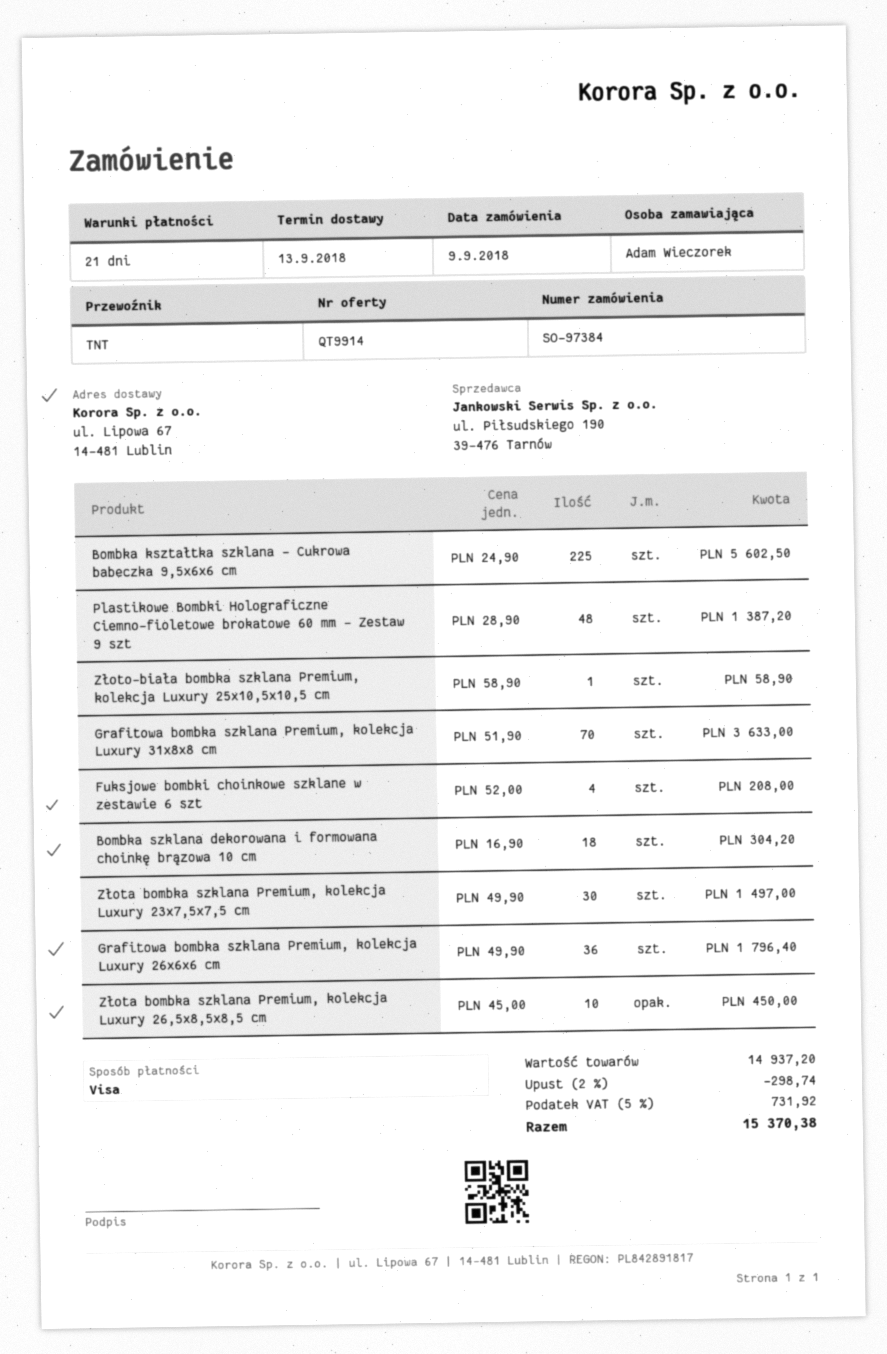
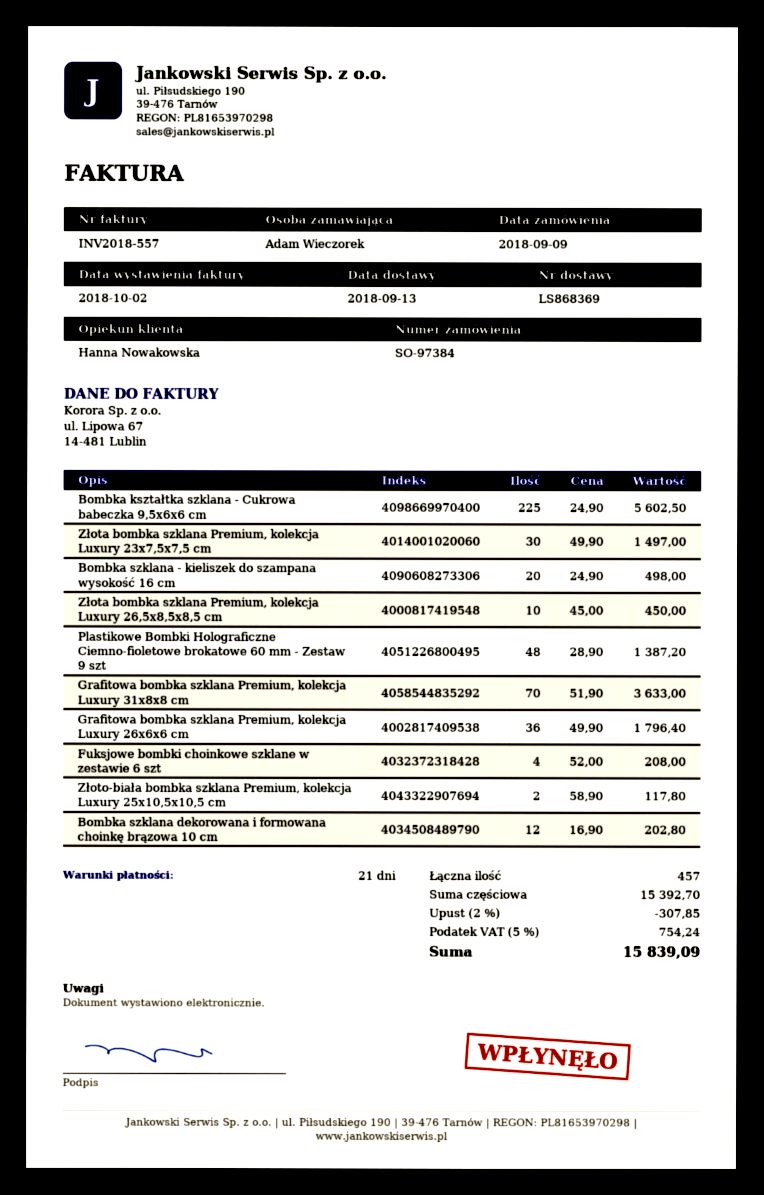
Złoto-biała bombka szklana Premium, kolekcja Luxury 25x10,5x10,5 cm: 1 x 58.90 = 58.90 -> 2 x 58.90 = 117.80
Bombka szklana dekorowana i formowana choinkę brązowa 10 cm: 18 x 16.90 = 304.20 -> 12 x 16.90 = 202.80
Bombka szklana - kieliszek do szampana wysokość 16 cm: none -> 20 x 24.90 = 498.00
subtotal: 14937.20 -> 15392.70
discount: 2% = 298.74 -> 2% = 307.85
tax: 5% = 731.92 -> 5% = 754.24
total: 15370.38 -> 15839.09

